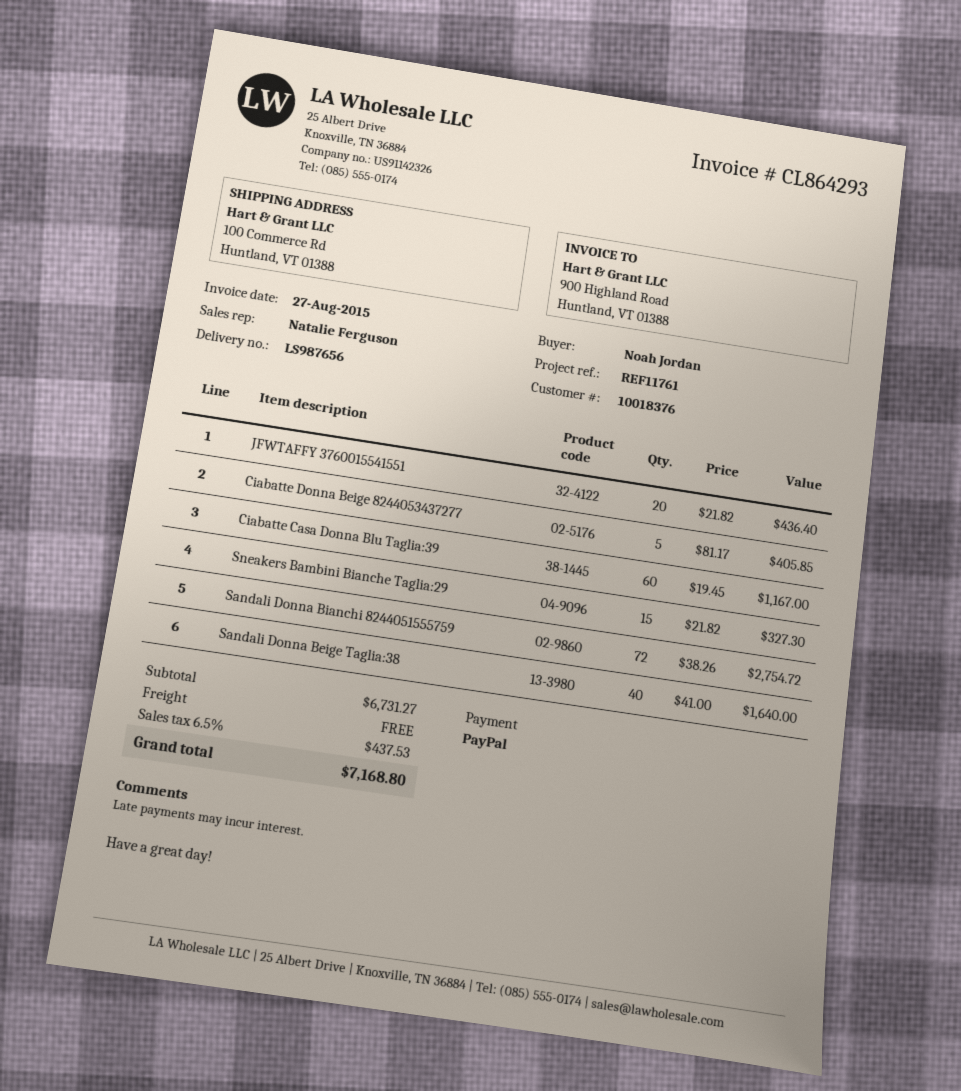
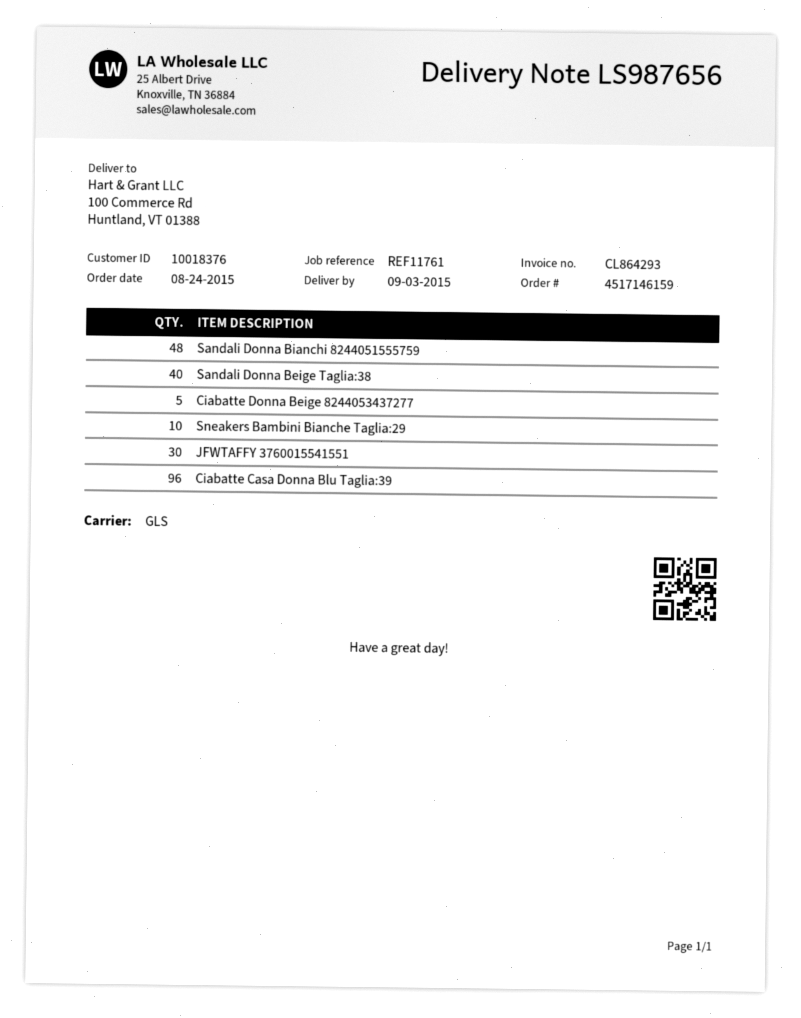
JFWTAFFY 3760015541551: 20 -> 30
Ciabatte Casa Donna Blu Taglia:39: 60 -> 96
Sneakers Bambini Bianche Taglia:29: 15 -> 10
Sandali Donna Bianchi 8244051555759: 72 -> 48

